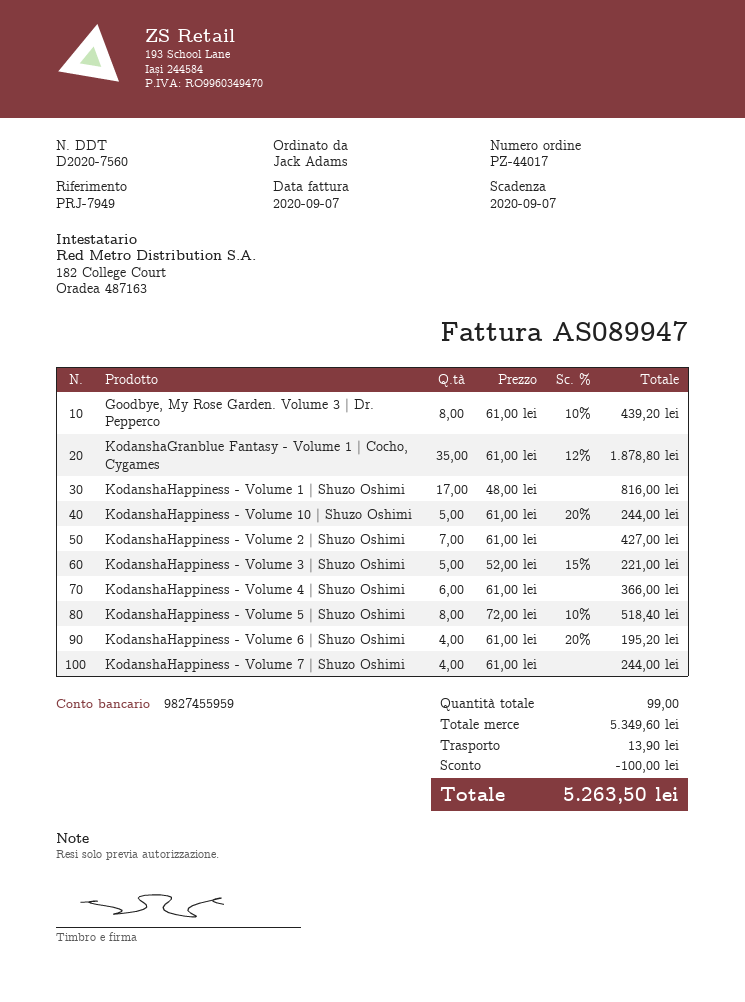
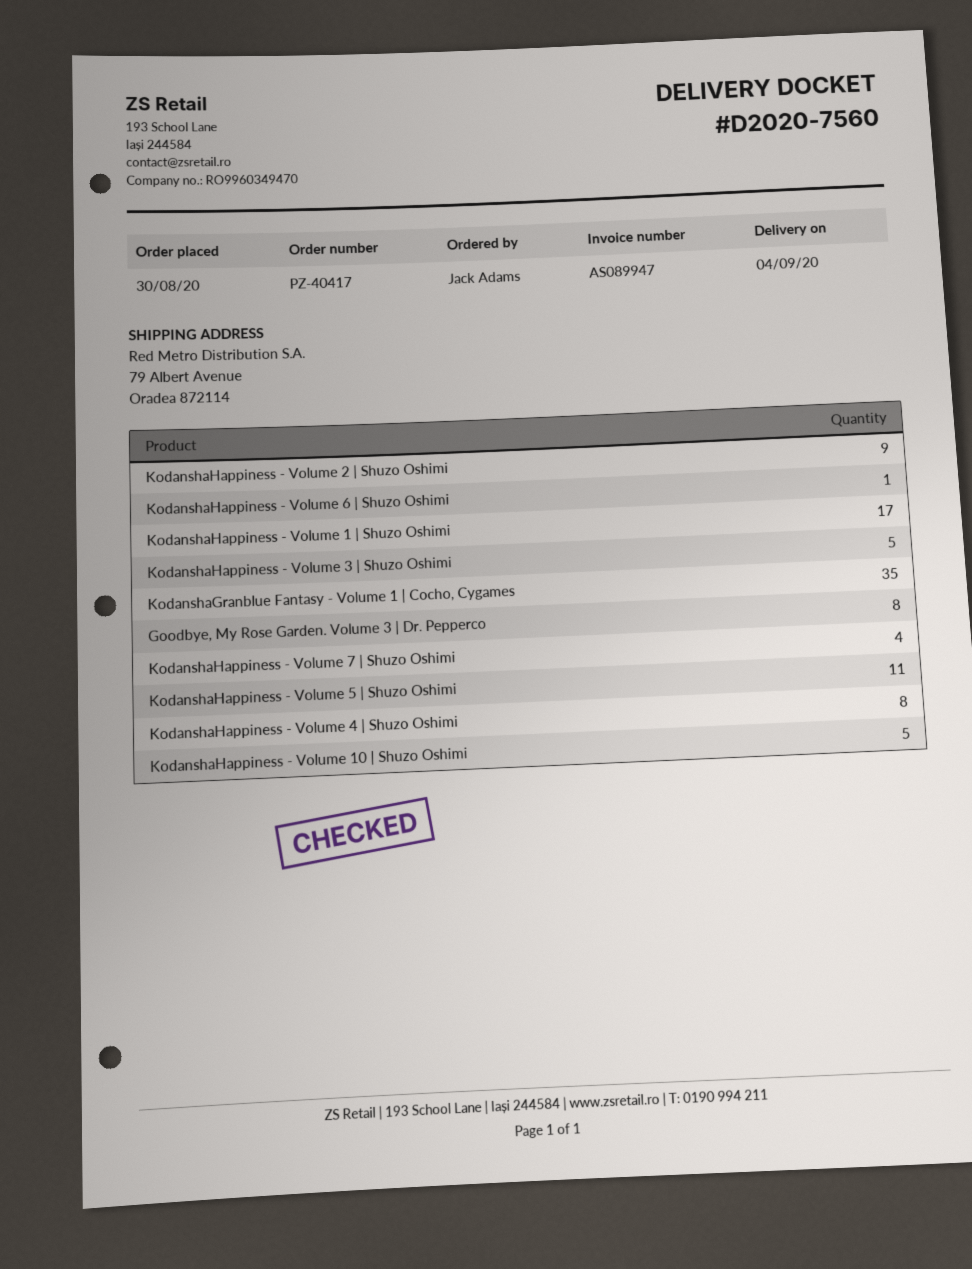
order number: PZ-44017 -> PZ-40417
KodanshaHappiness - Volume 2 | Shuzo Oshimi: 7 -> 9
KodanshaHappiness - Volume 4 | Shuzo Oshimi: 6 -> 8
KodanshaHappiness - Volume 5 | Shuzo Oshimi: 8 -> 11
KodanshaHappiness - Volume 6 | Shuzo Oshimi: 4 -> 1

